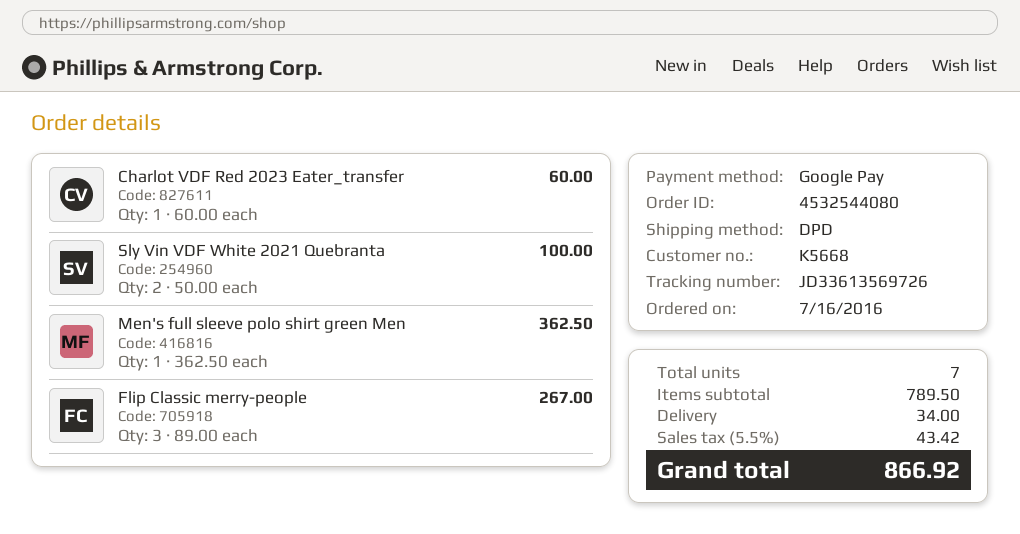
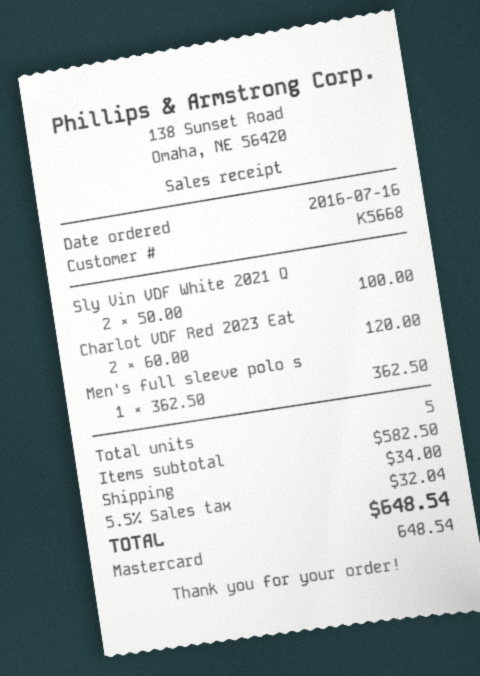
payment method: Google Pay -> Mastercard
Charlot VDF Red 2023 Eater_transfer: 1 x 60.00 = 60.00 -> 2 x 60.00 = 120.00
Flip Classic merry-people: 3 x 89.00 = 267.00 -> none
total quantity: 7 -> 5
subtotal: 789.50 -> 582.50
tax: 5.5% = 43.42 -> 5.5% = 32.04
total: 866.92 -> 648.54

